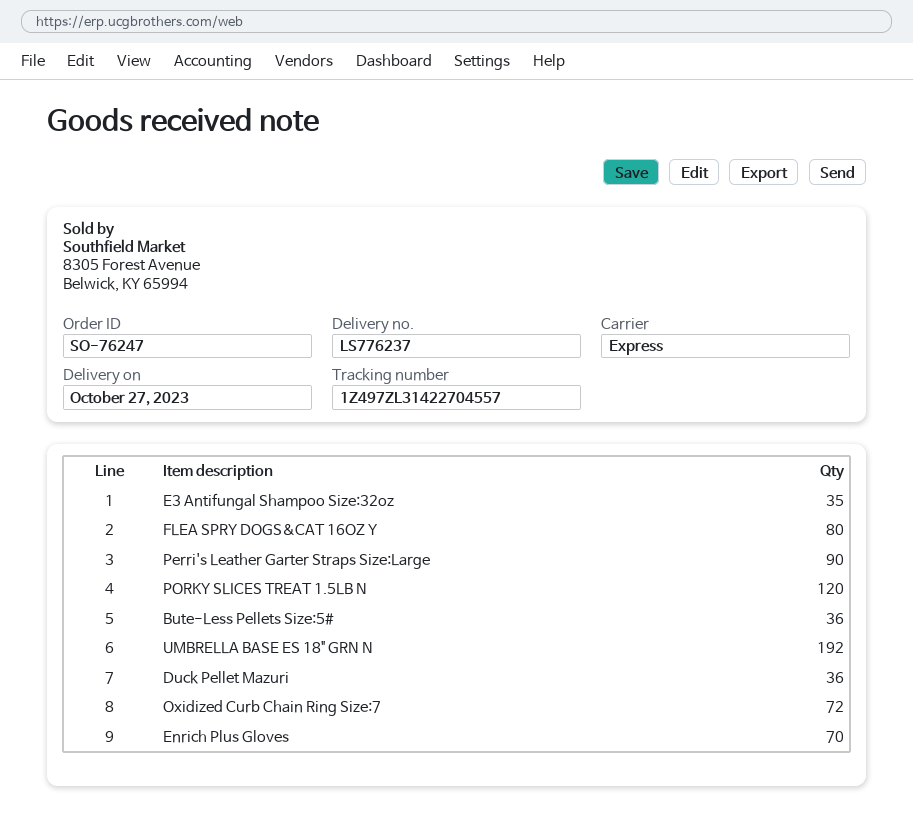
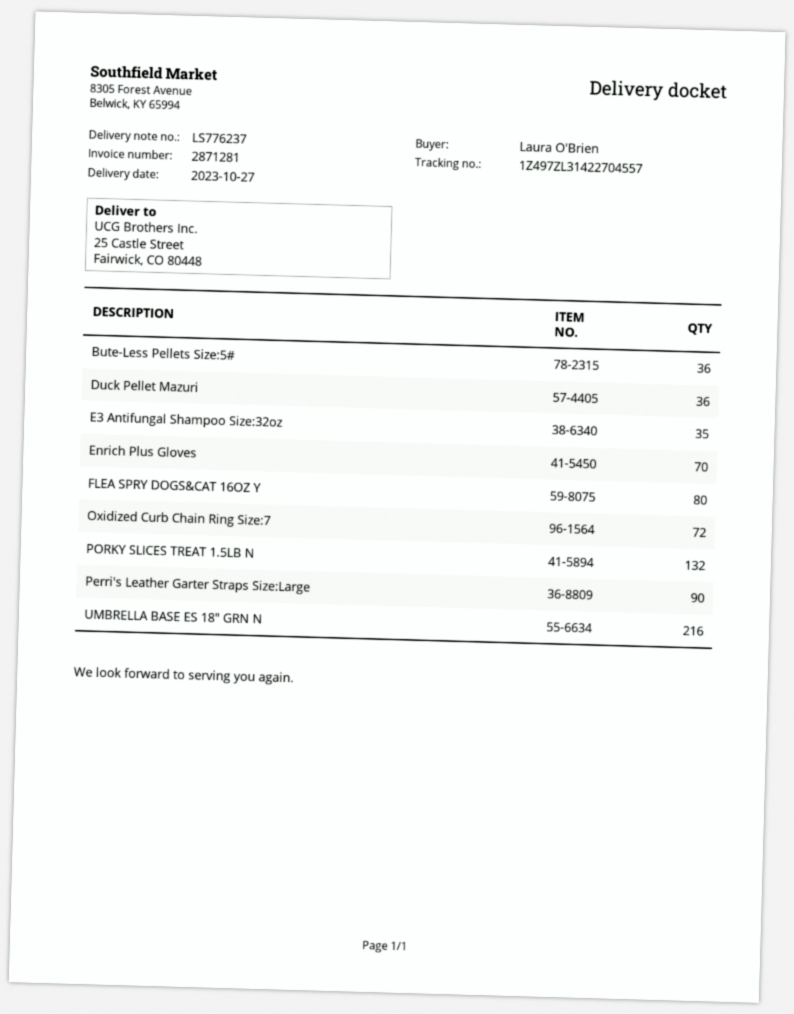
PORKY SLICES TREAT 1.5LB N: 120 -> 132
UMBRELLA BASE ES 18" GRN N: 192 -> 216

